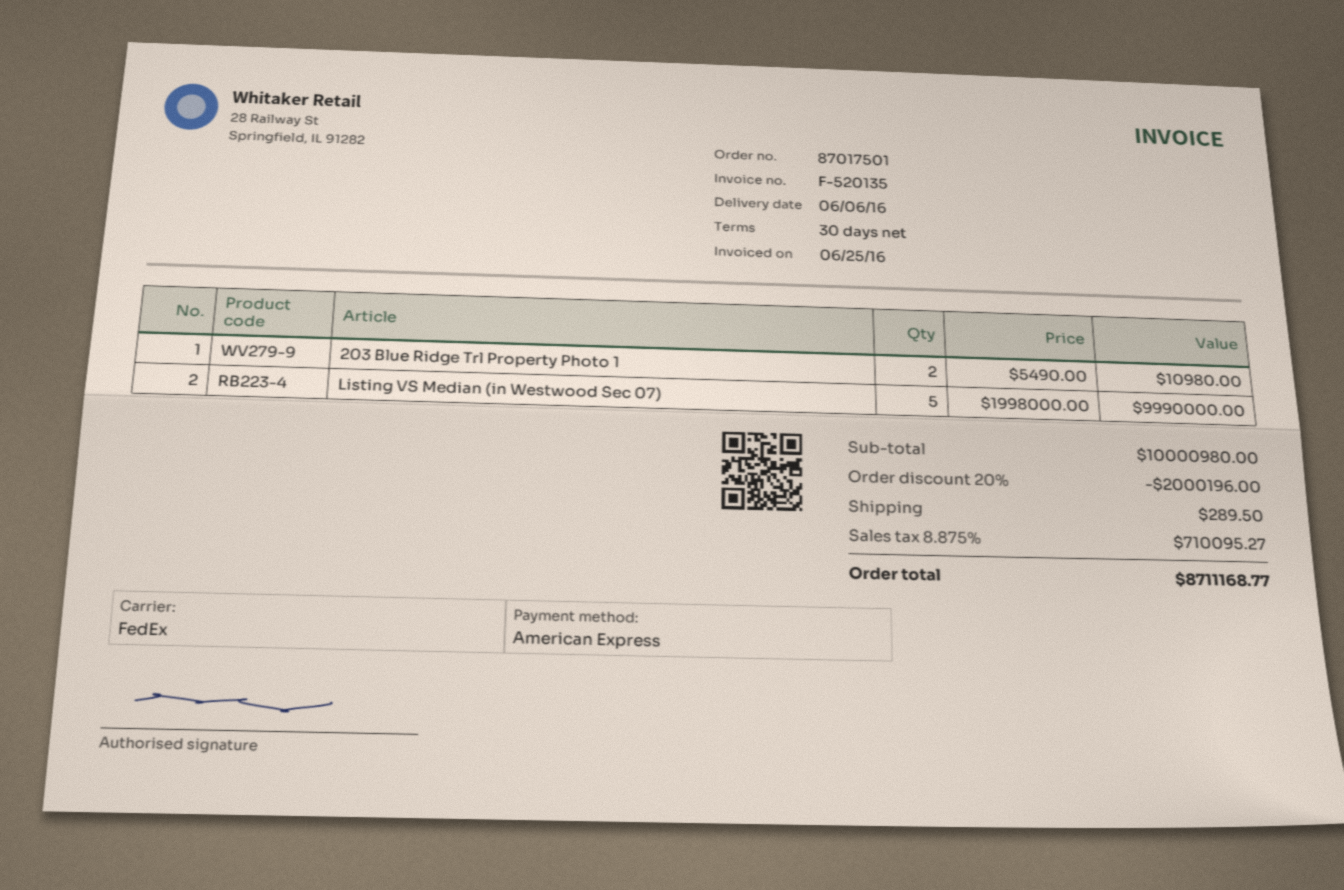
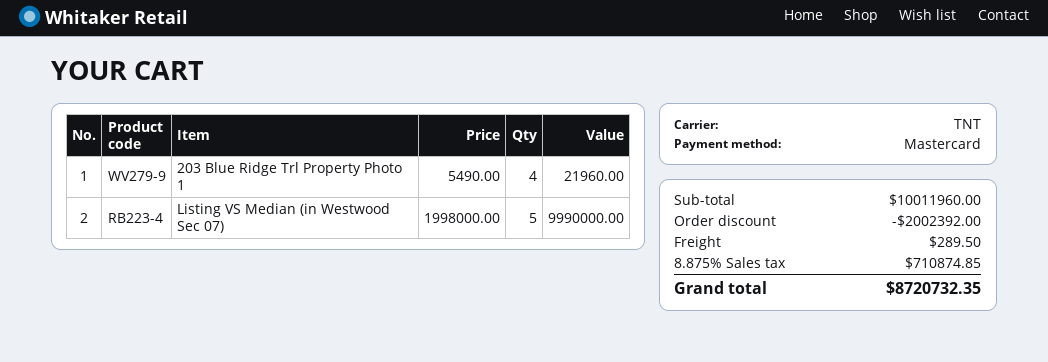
payment method: American Express -> Mastercard
shipping method: FedEx -> TNT
203 Blue Ridge Trl Property Photo 1: 2 x 5490.00 = 10980.00 -> 4 x 5490.00 = 21960.00
subtotal: 10000980.00 -> 10011960.00
discount: 2000196.00 -> 2002392.00
tax: 8.875% = 710095.27 -> 8.875% = 710874.85
total: 8711168.77 -> 8720732.35

